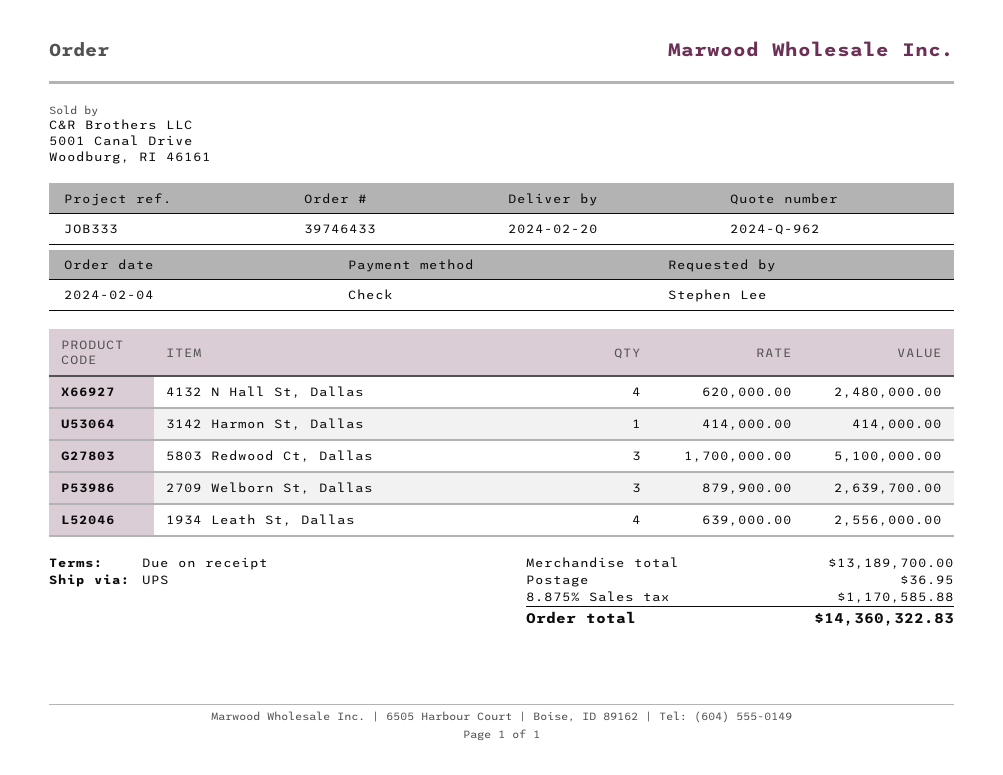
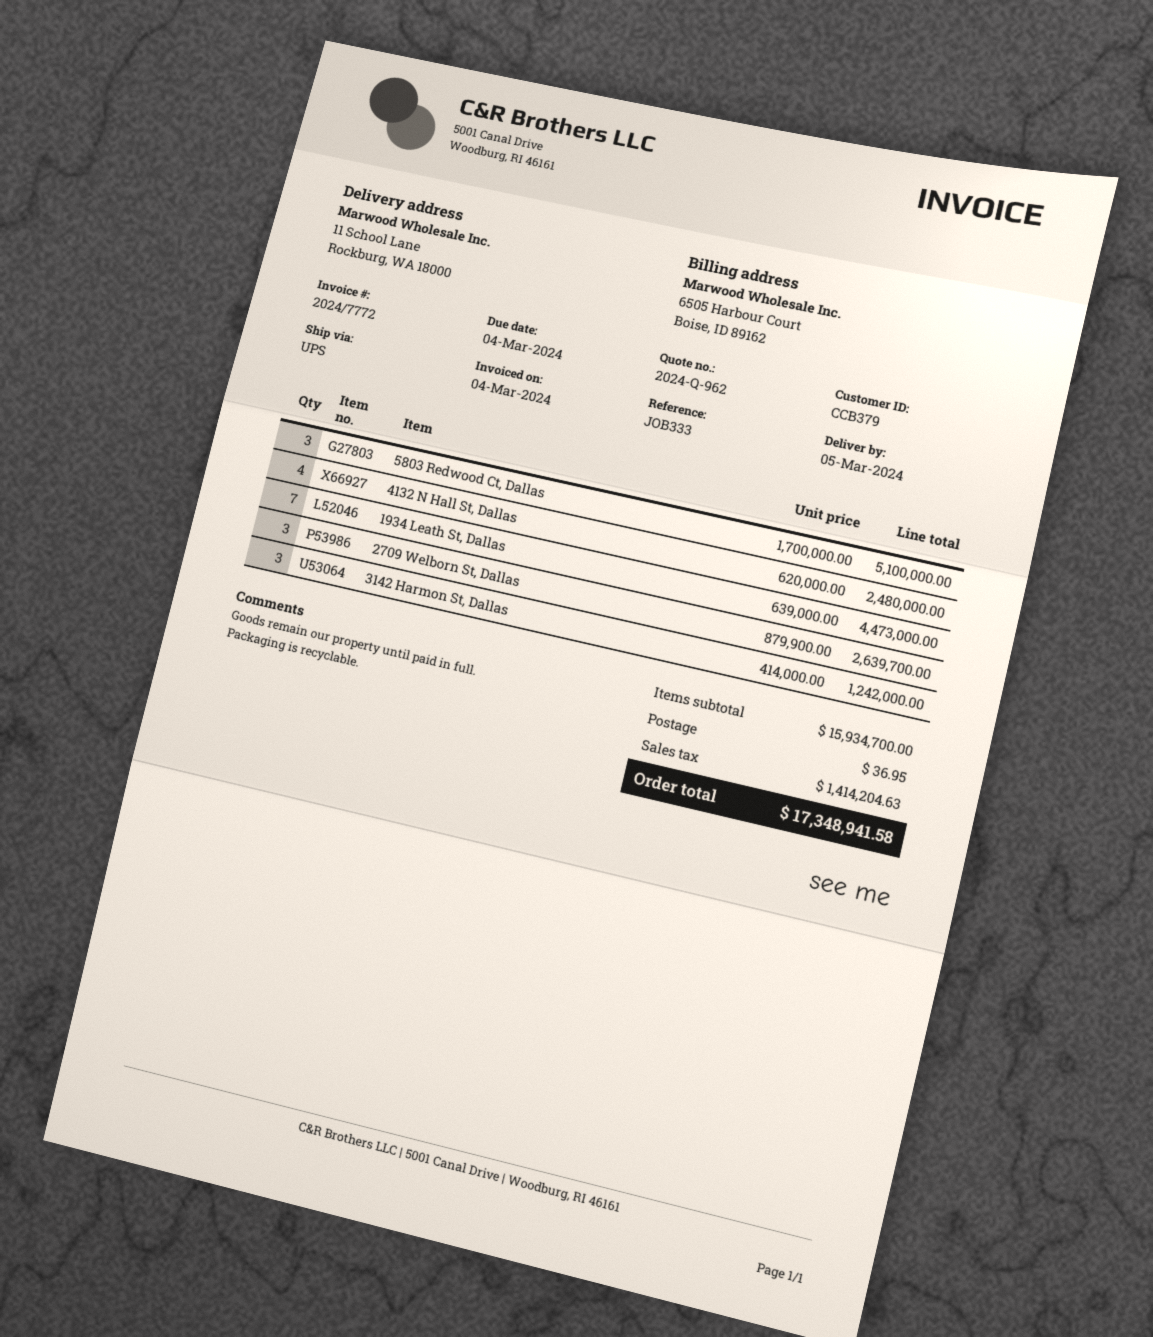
delivery date: 2024-02-20 -> 2024-03-05
3142 Harmon St, Dallas: 1 x 414000.00 = 414000.00 -> 3 x 414000.00 = 1242000.00
1934 Leath St, Dallas: 4 x 639000.00 = 2556000.00 -> 7 x 639000.00 = 4473000.00
subtotal: 13189700.00 -> 15934700.00
tax: 1170585.88 -> 1414204.63
total: 14360322.83 -> 17348941.58

